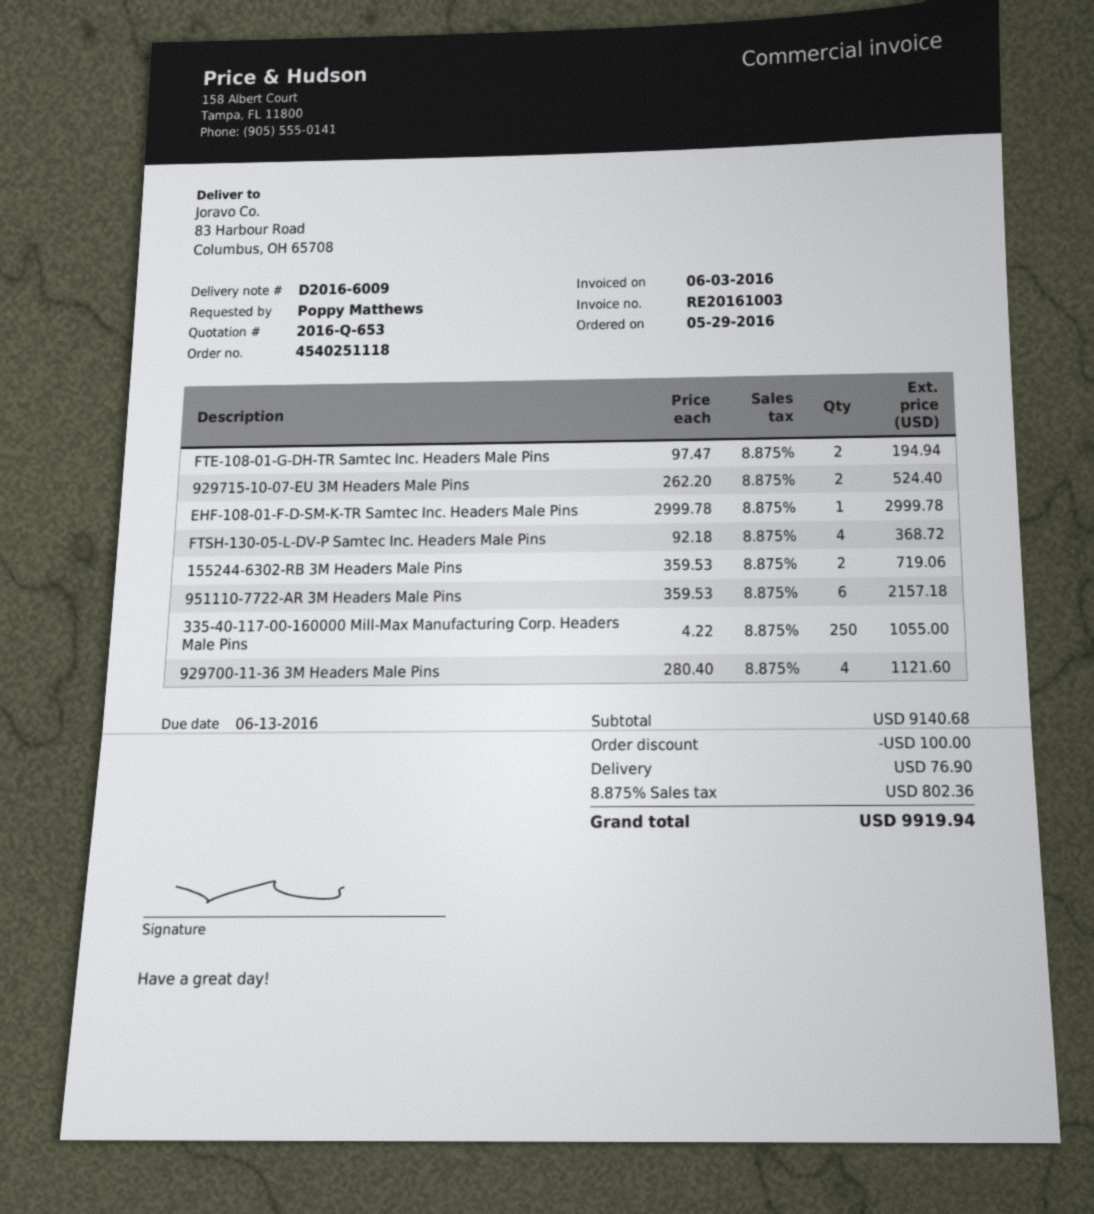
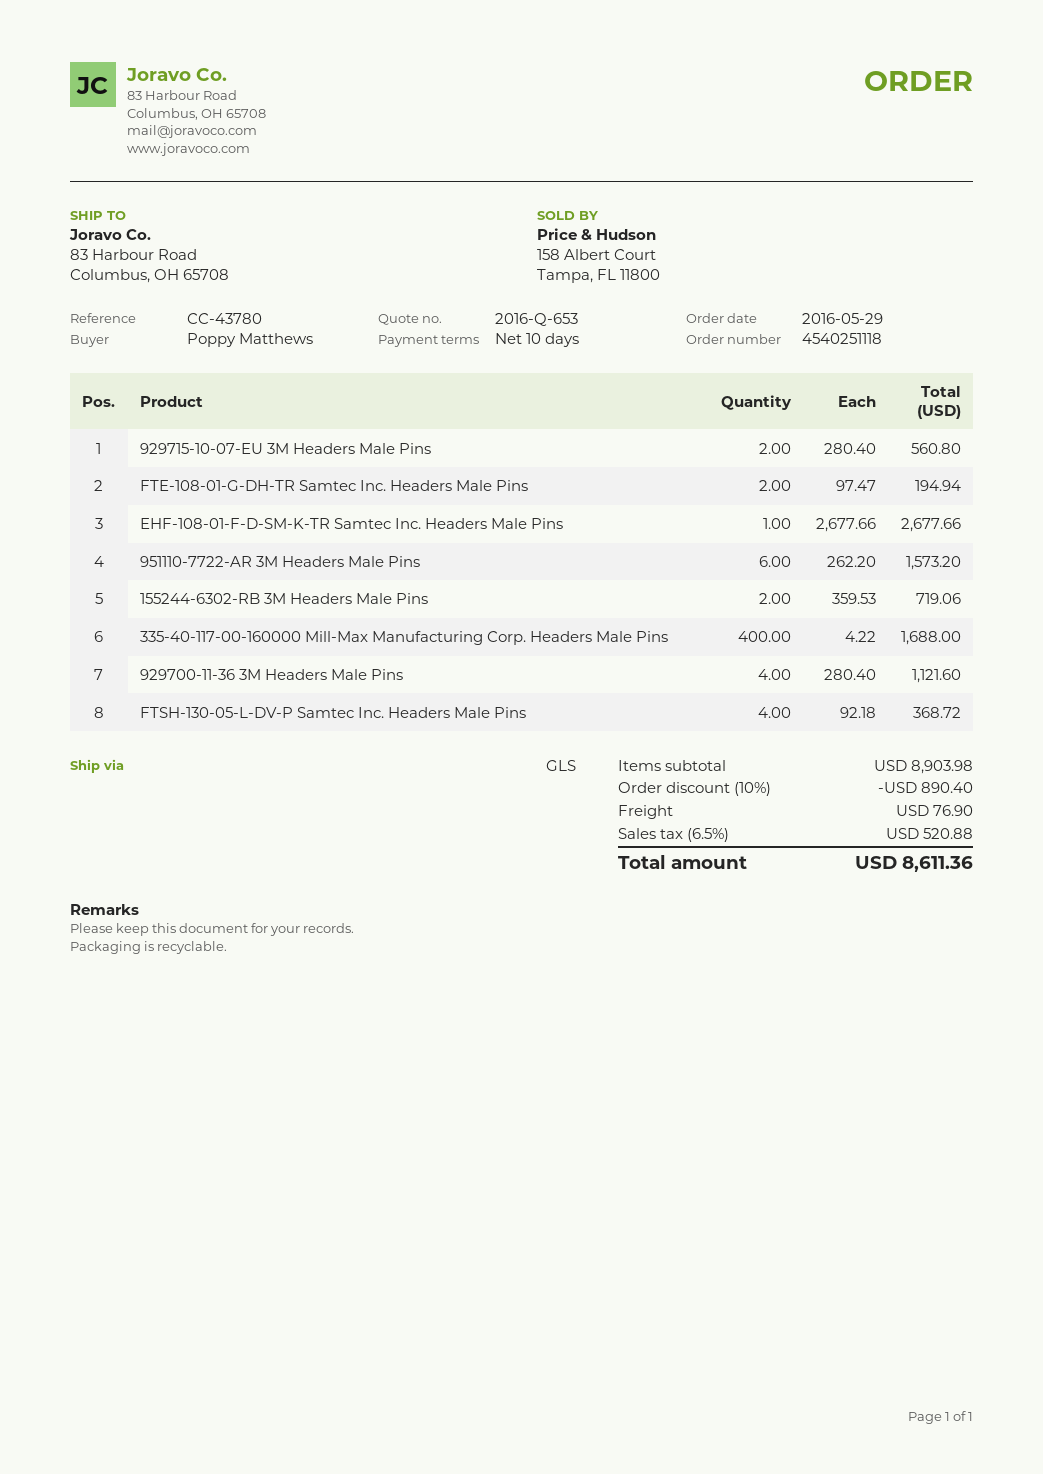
929715-10-07-EU 3M Headers Male Pins: 2 x 262.20 = 524.40 -> 2 x 280.40 = 560.80
EHF-108-01-F-D-SM-K-TR Samtec Inc. Headers Male Pins: 1 x 2999.78 = 2999.78 -> 1 x 2677.66 = 2677.66
951110-7722-AR 3M Headers Male Pins: 6 x 359.53 = 2157.18 -> 6 x 262.20 = 1573.20
335-40-117-00-160000 Mill-Max Manufacturing Corp. Headers Male Pins: 250 x 4.22 = 1055.00 -> 400 x 4.22 = 1688.00
subtotal: 9140.68 -> 8903.98
discount: 100.00 -> 890.40
tax: 8.875% = 802.36 -> 6.5% = 520.88
total: 9919.94 -> 8611.36

